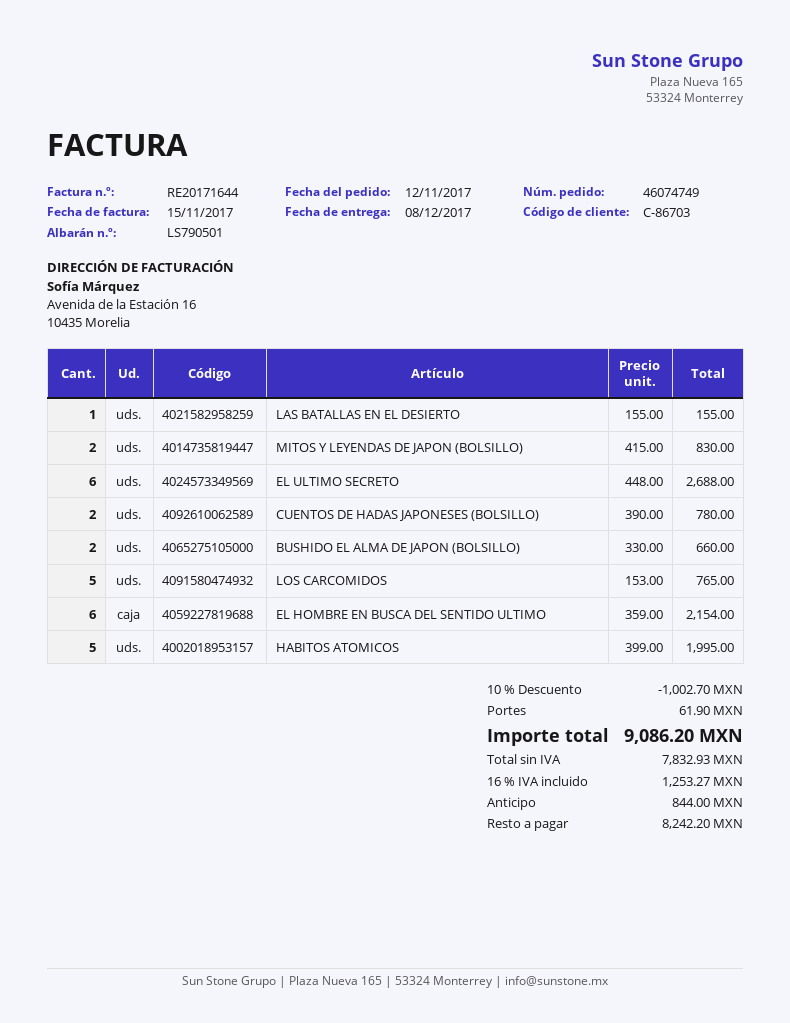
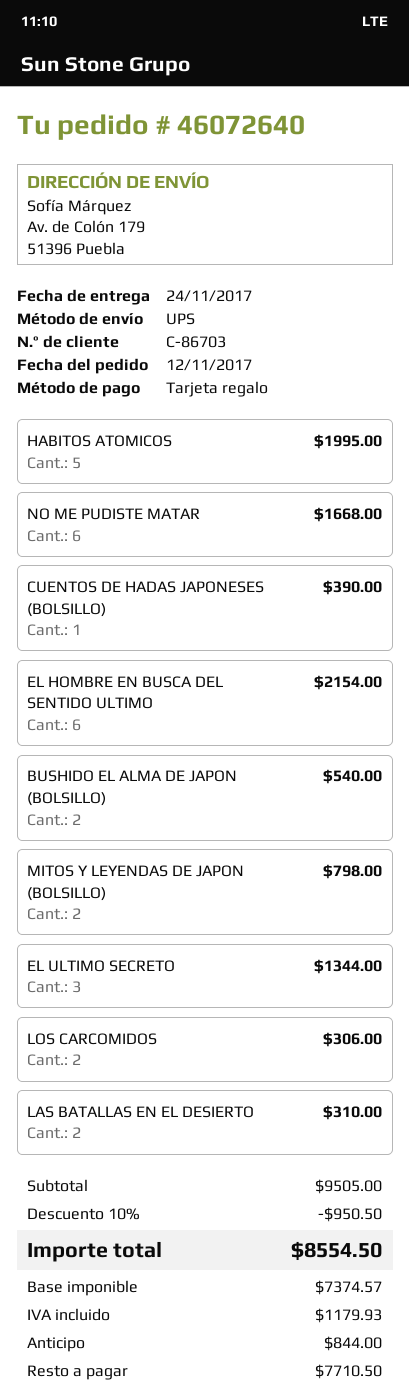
order number: 46074749 -> 46072640
delivery date: 2017-12-08 -> 2017-11-24
LAS BATALLAS EN EL DESIERTO: 1 for 155.00 -> 2 for 310.00
MITOS Y LEYENDAS DE JAPON (BOLSILLO): 2 for 830.00 -> 2 for 798.00
EL ULTIMO SECRETO: 6 for 2688.00 -> 3 for 1344.00
CUENTOS DE HADAS JAPONESES (BOLSILLO): 2 for 780.00 -> 1 for 390.00
BUSHIDO EL ALMA DE JAPON (BOLSILLO): 2 for 660.00 -> 2 for 540.00
LOS CARCOMIDOS: 5 for 765.00 -> 2 for 306.00
NO ME PUDISTE MATAR: none -> 6 for 1668.00
discount: 10% = 1002.70 -> 10% = 950.50
shipping: 61.90 -> none
net: 7832.93 -> 7374.57
tax: 1253.27 -> 1179.93
total: 9086.20 -> 8554.50
balance: 8242.20 -> 7710.50

